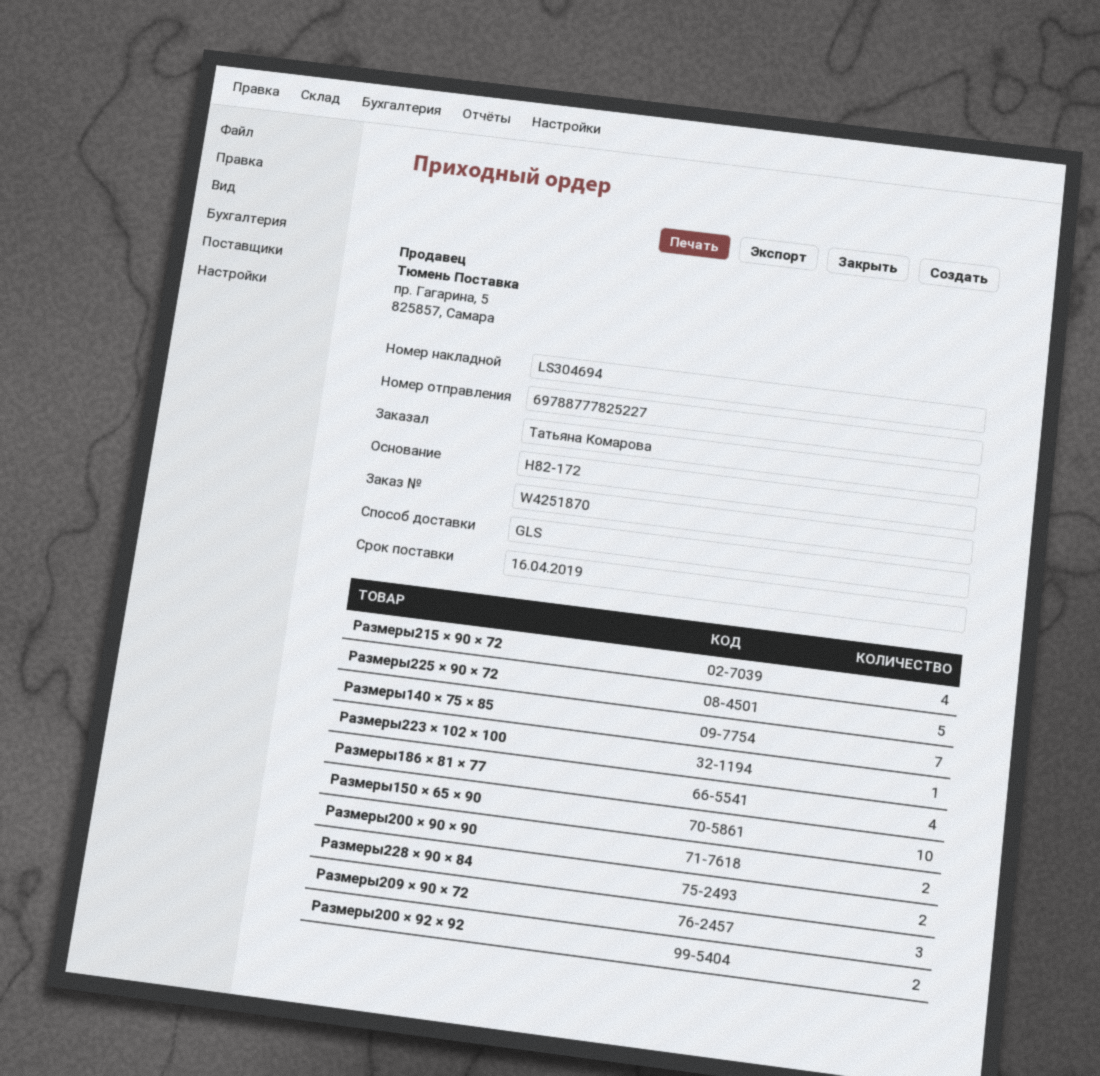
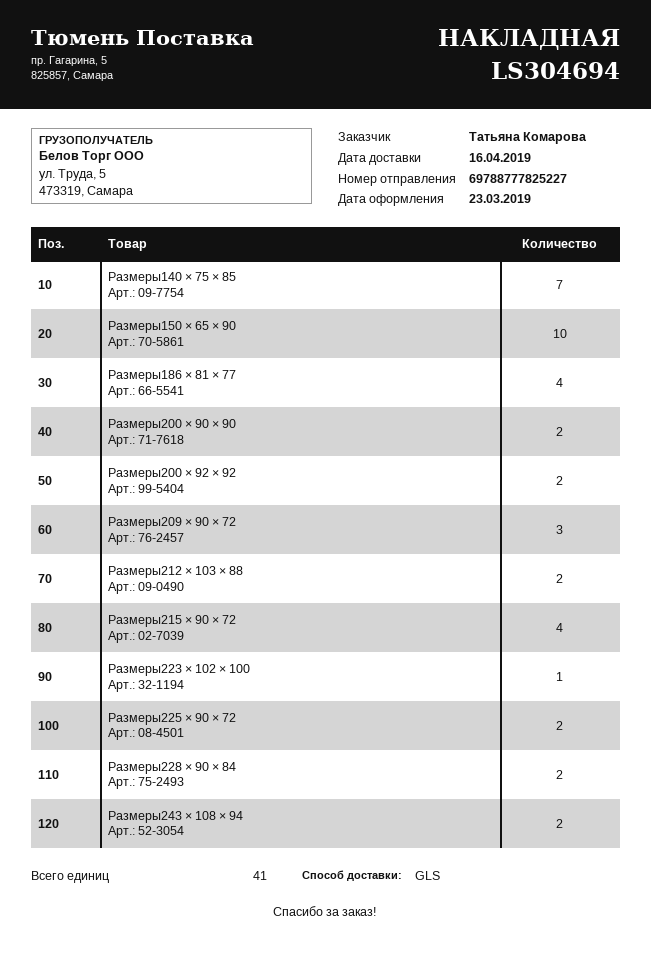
Размеры225 × 90 × 72: 5 -> 2
Размеры212 × 103 × 88: none -> 2
Размеры243 × 108 × 94: none -> 2

